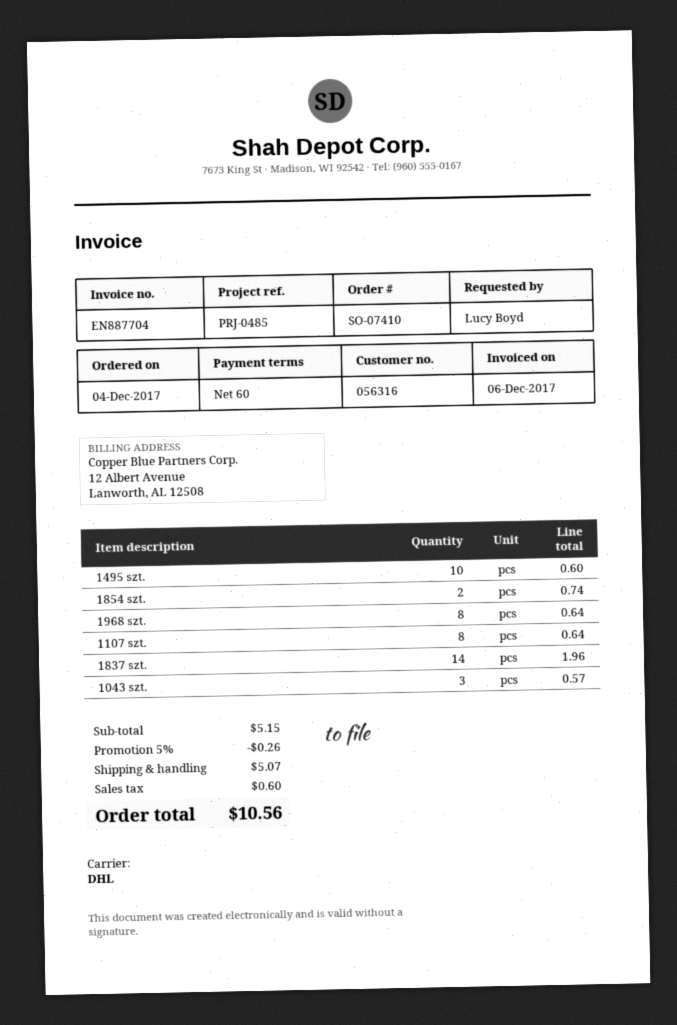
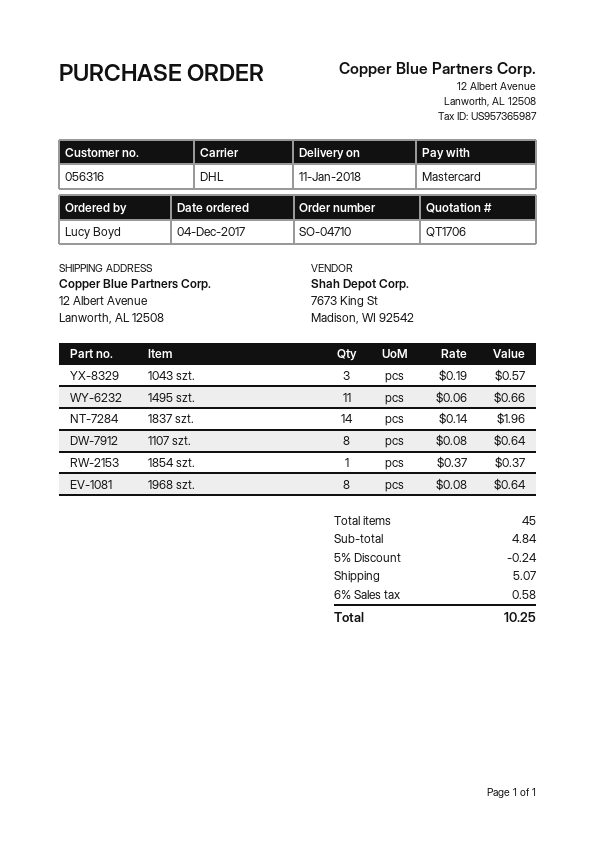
order number: SO-07410 -> SO-04710
1495 szt.: 10 for 0.60 -> 11 for 0.66
1854 szt.: 2 for 0.74 -> 1 for 0.37
subtotal: 5.15 -> 4.84
discount: 5% = 0.26 -> 5% = 0.24
tax: 0.60 -> 0.58
total: 10.56 -> 10.25

